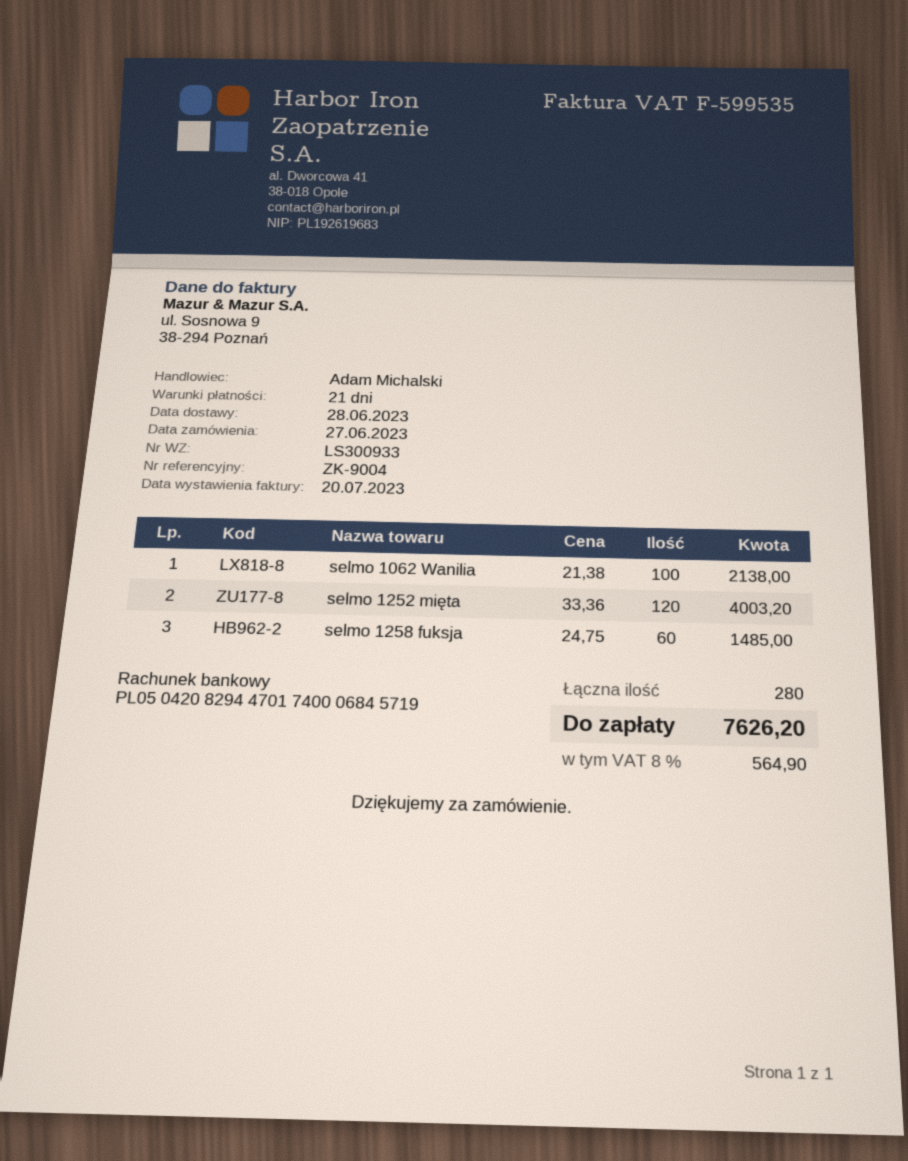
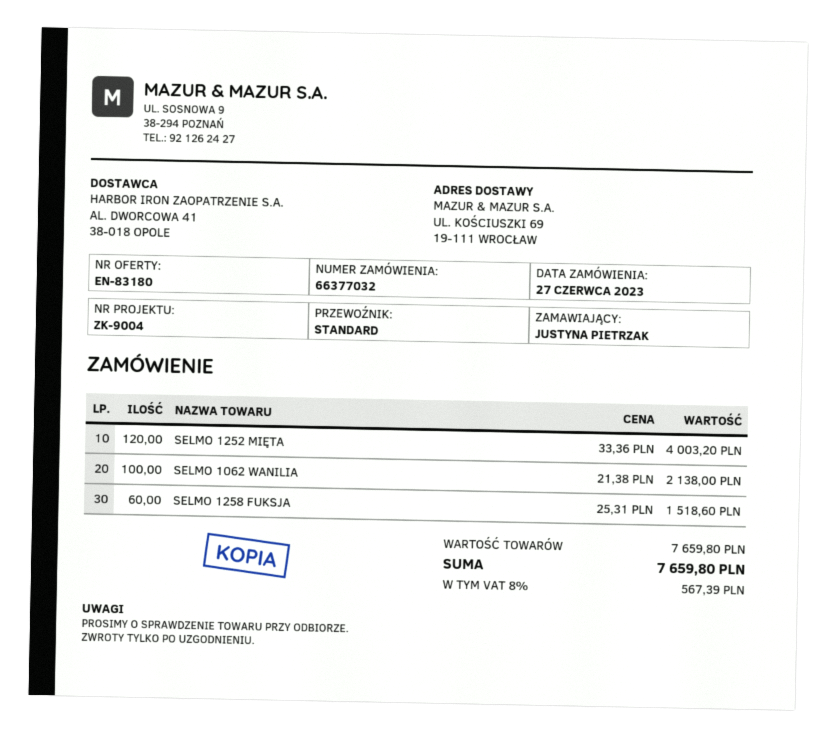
selmo 1258 fuksja: 60 x 24.75 = 1485.00 -> 60 x 25.31 = 1518.60
tax: 8% = 564.90 -> 8% = 567.39
total: 7626.20 -> 7659.80

